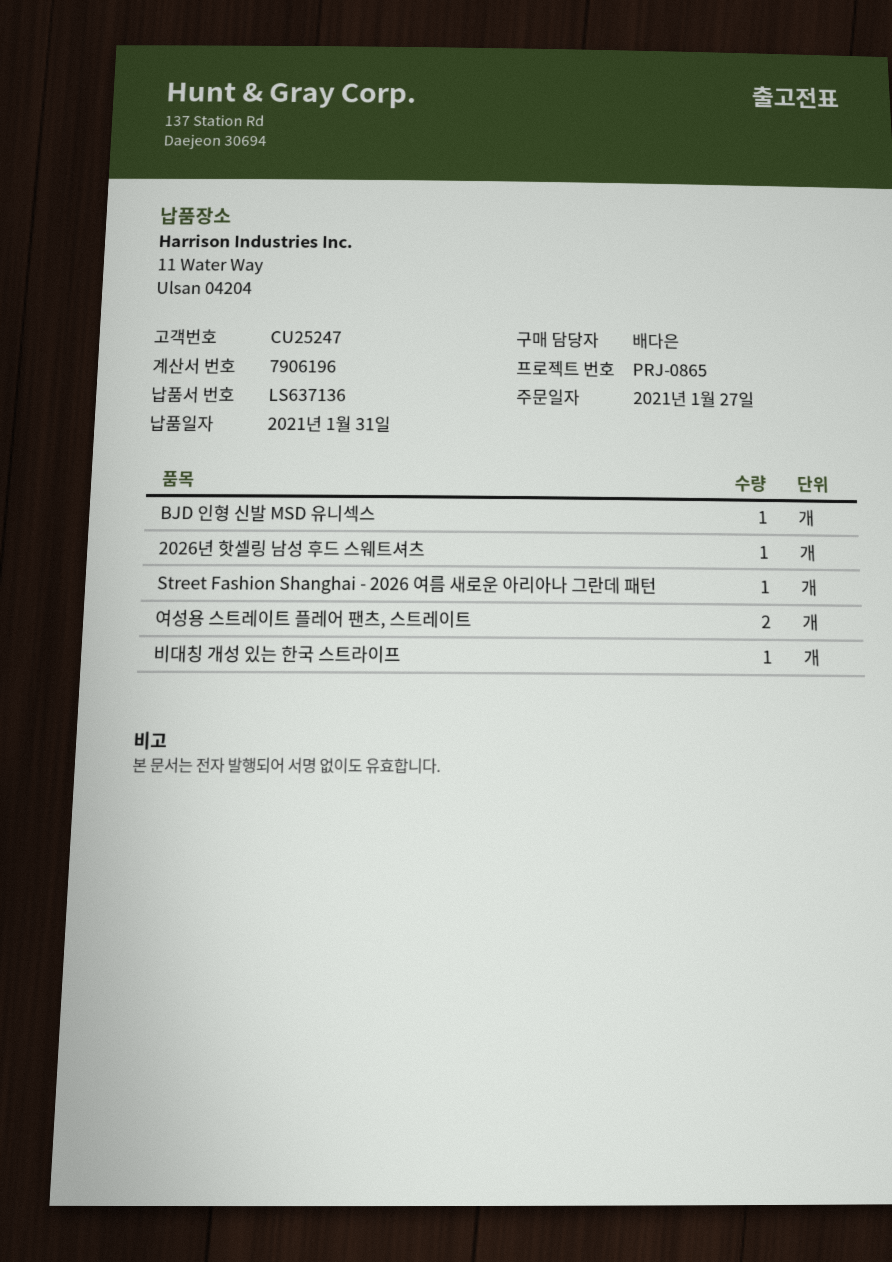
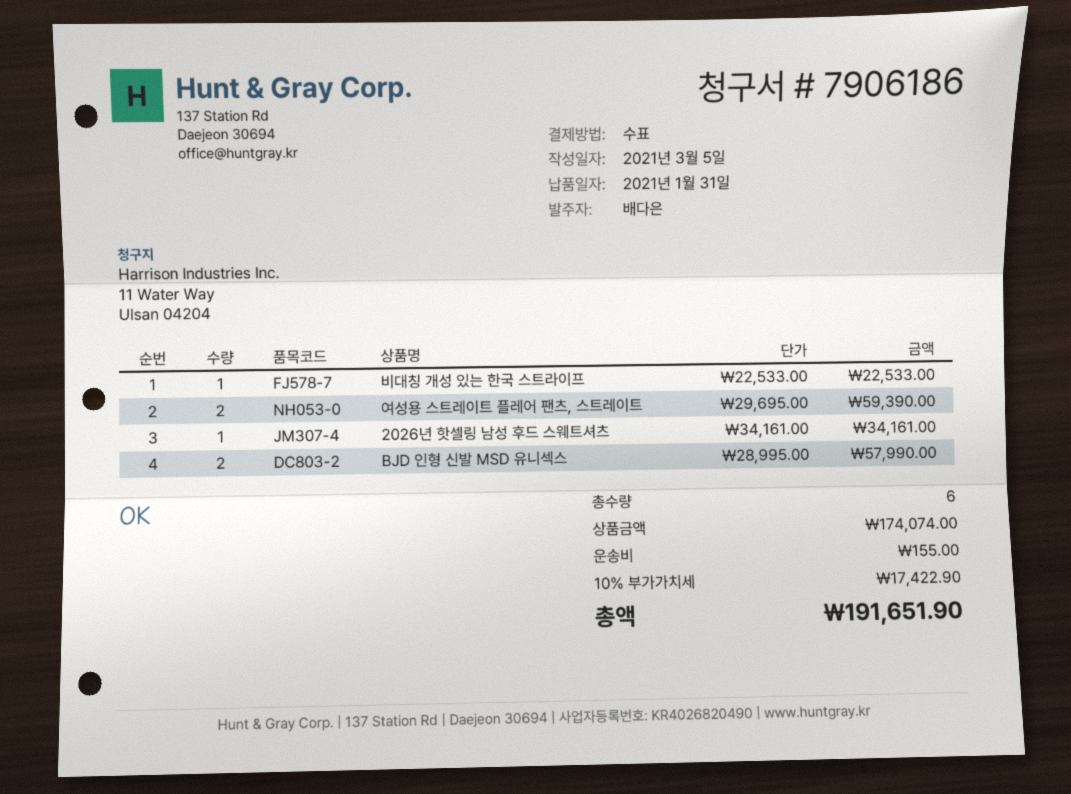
invoice number: 7906196 -> 7906186
BJD 인형 신발 MSD 유니섹스: 1 -> 2
Street Fashion Shanghai - 2026 여름 새로운 아리아나 그란데 패턴: 1 -> none

